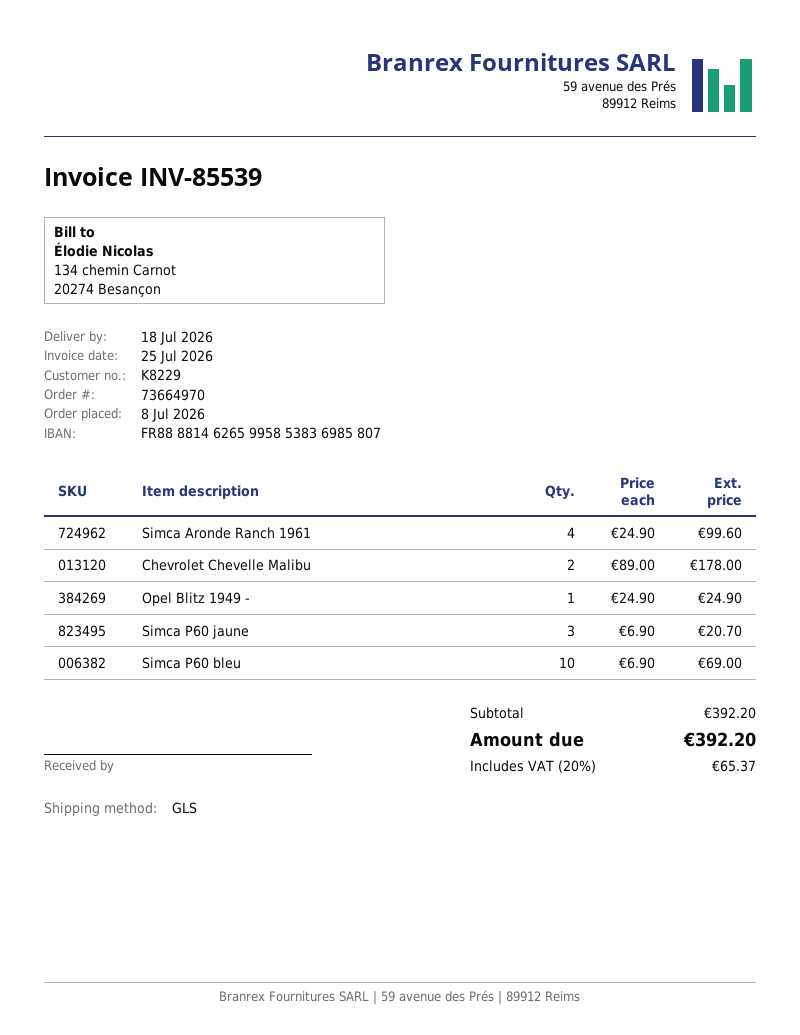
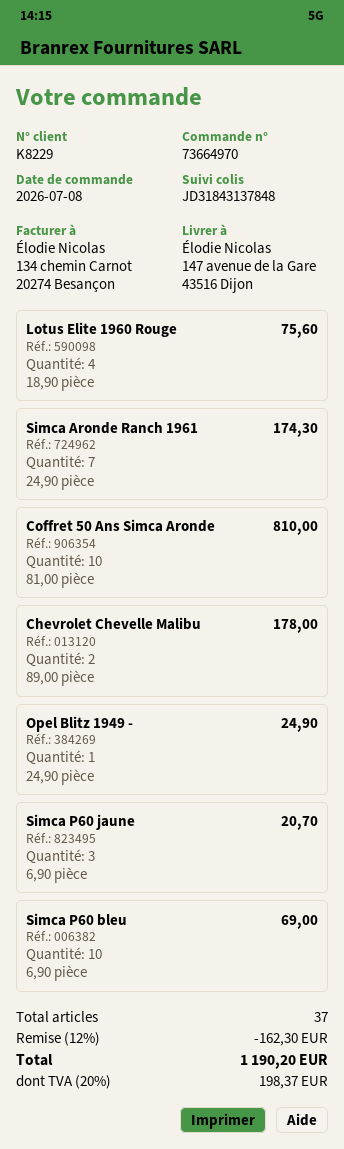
Simca Aronde Ranch 1961: 4 x 24.90 = 99.60 -> 7 x 24.90 = 174.30
Lotus Elite 1960 Rouge: none -> 4 x 18.90 = 75.60
Coffret 50 Ans Simca Aronde: none -> 10 x 81.00 = 810.00
discount: none -> 12% = 162.30
tax: 20% = 65.37 -> 20% = 198.37
total: 392.20 -> 1190.20

